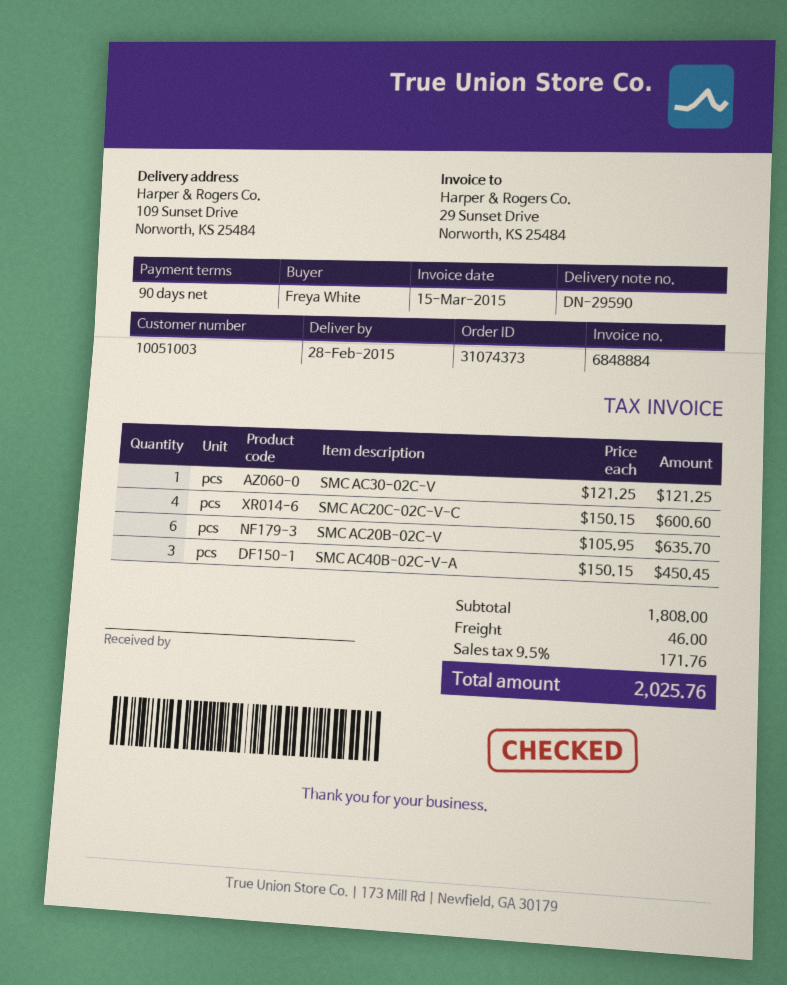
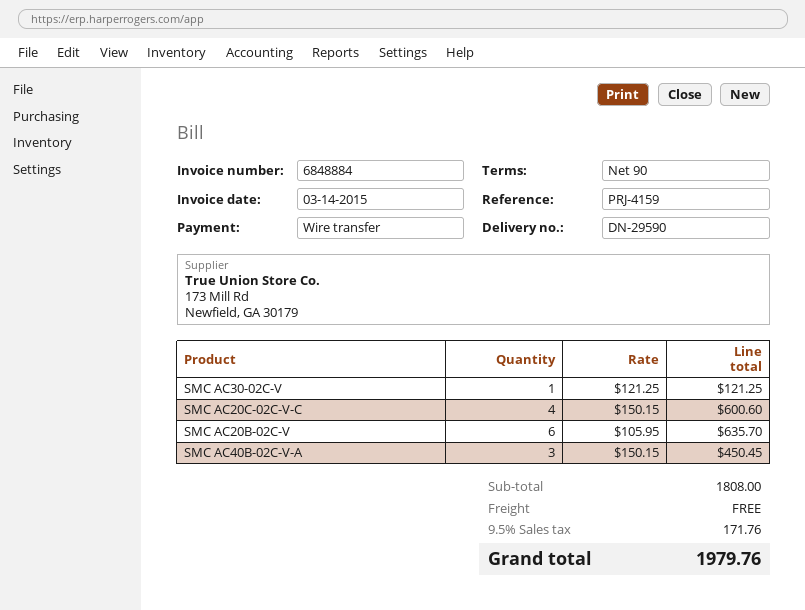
invoice date: 2015-03-15 -> 2015-03-14
shipping: 46.00 -> 0.00
total: 2025.76 -> 1979.76

